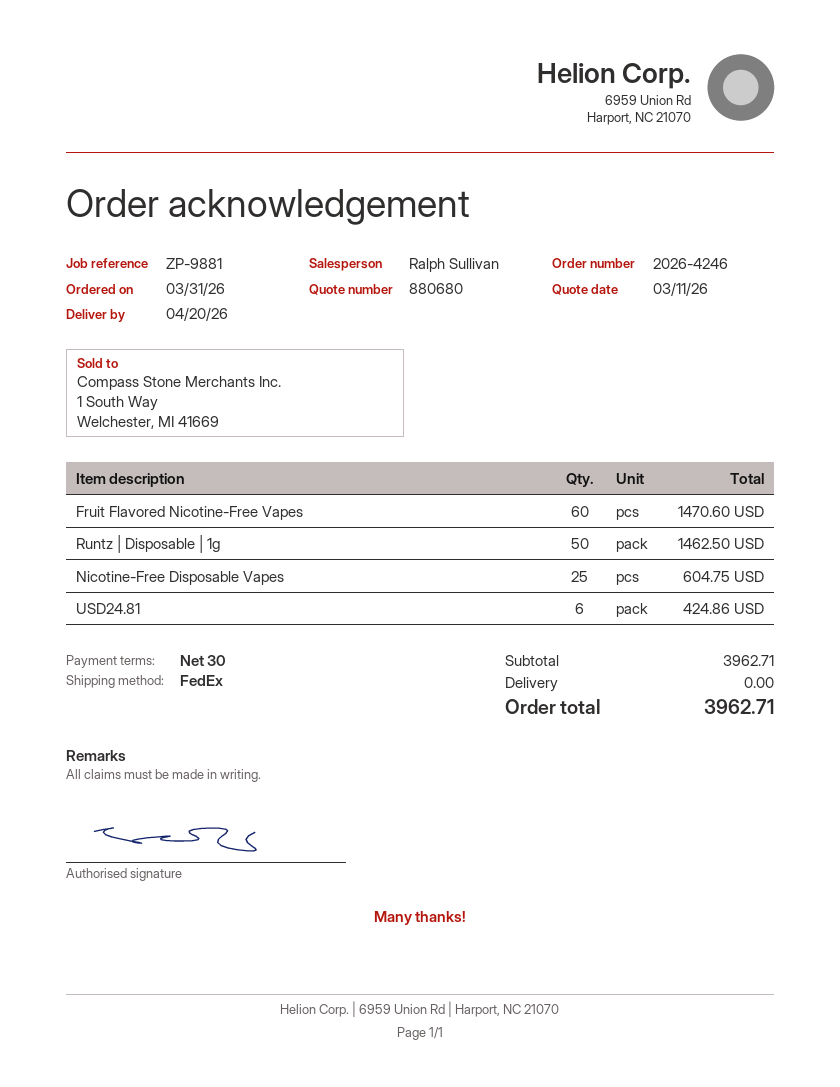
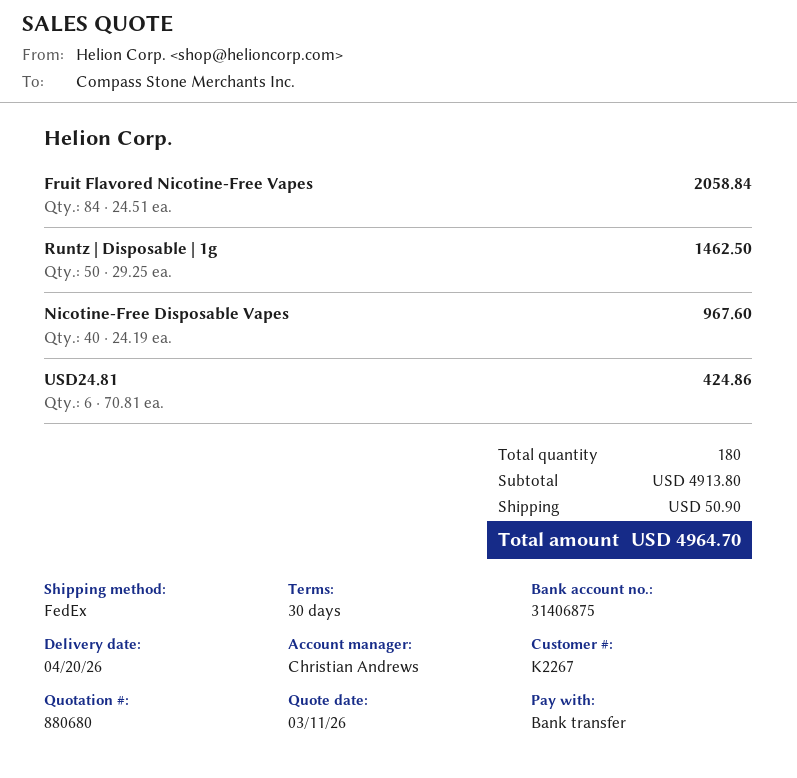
sales rep: Ralph Sullivan -> Christian Andrews
Fruit Flavored Nicotine-Free Vapes: 60 for 1470.60 -> 84 for 2058.84
Nicotine-Free Disposable Vapes: 25 for 604.75 -> 40 for 967.60
subtotal: 3962.71 -> 4913.80
shipping: 0.00 -> 50.90
total: 3962.71 -> 4964.70

